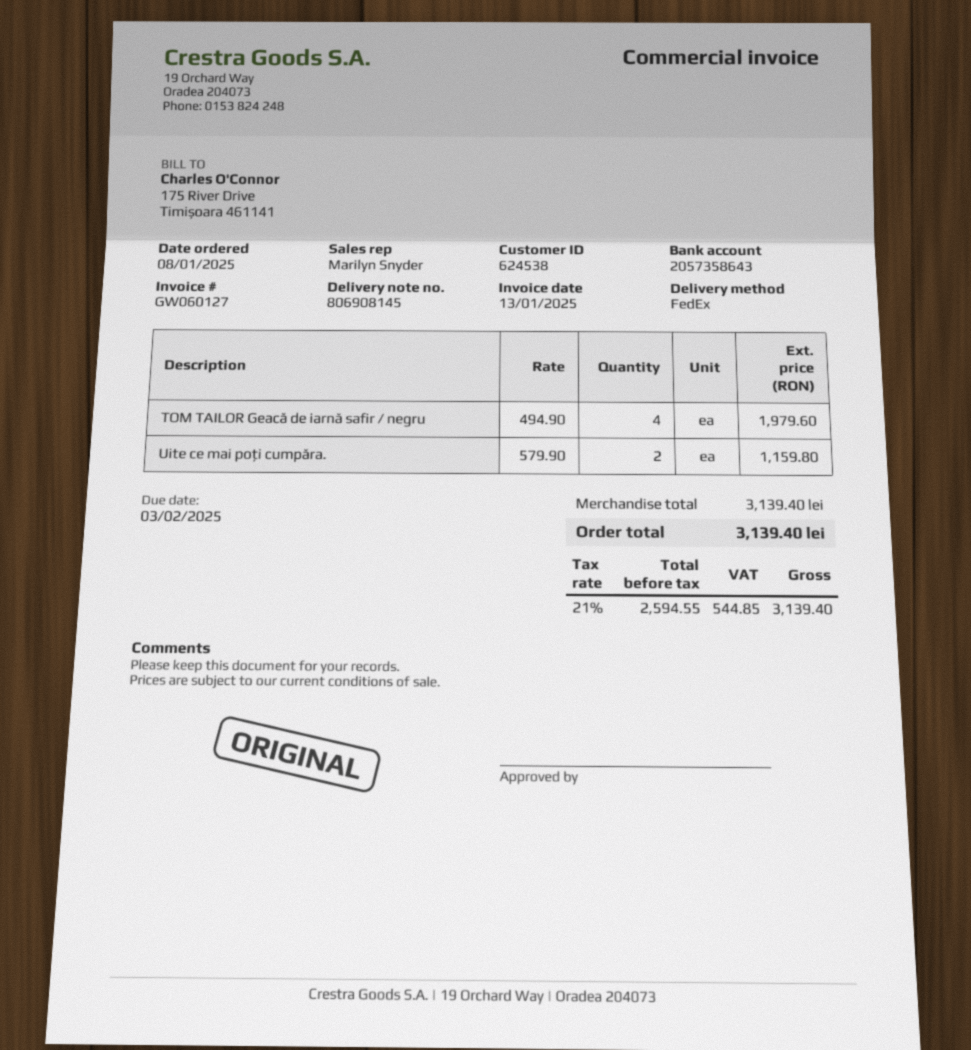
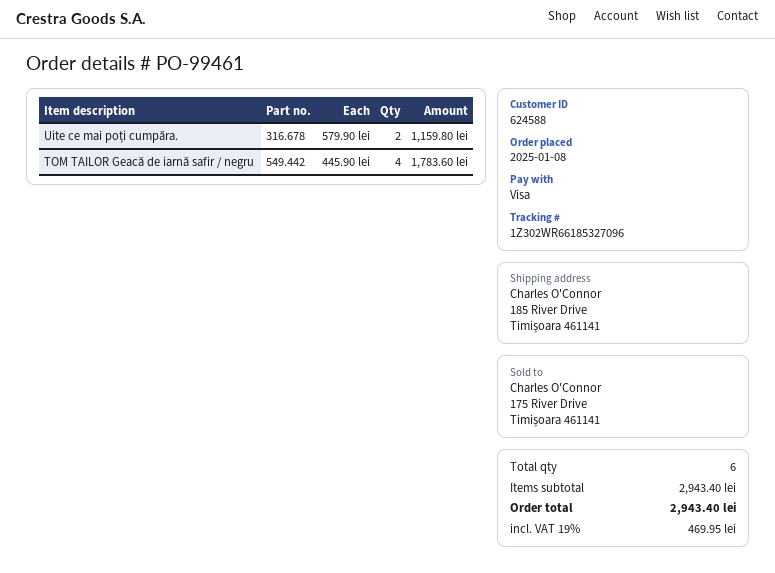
customer number: 624538 -> 624588
TOM TAILOR Geacă de iarnă safir / negru: 4 x 494.90 = 1979.60 -> 4 x 445.90 = 1783.60
subtotal: 3139.40 -> 2943.40
tax: 21% = 544.85 -> 19% = 469.95
total: 3139.40 -> 2943.40

